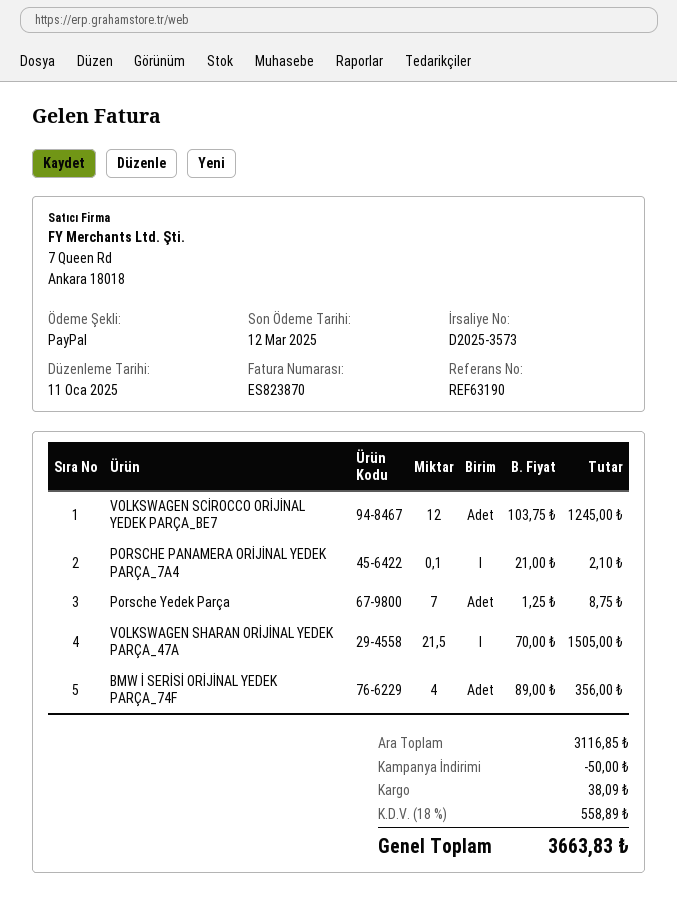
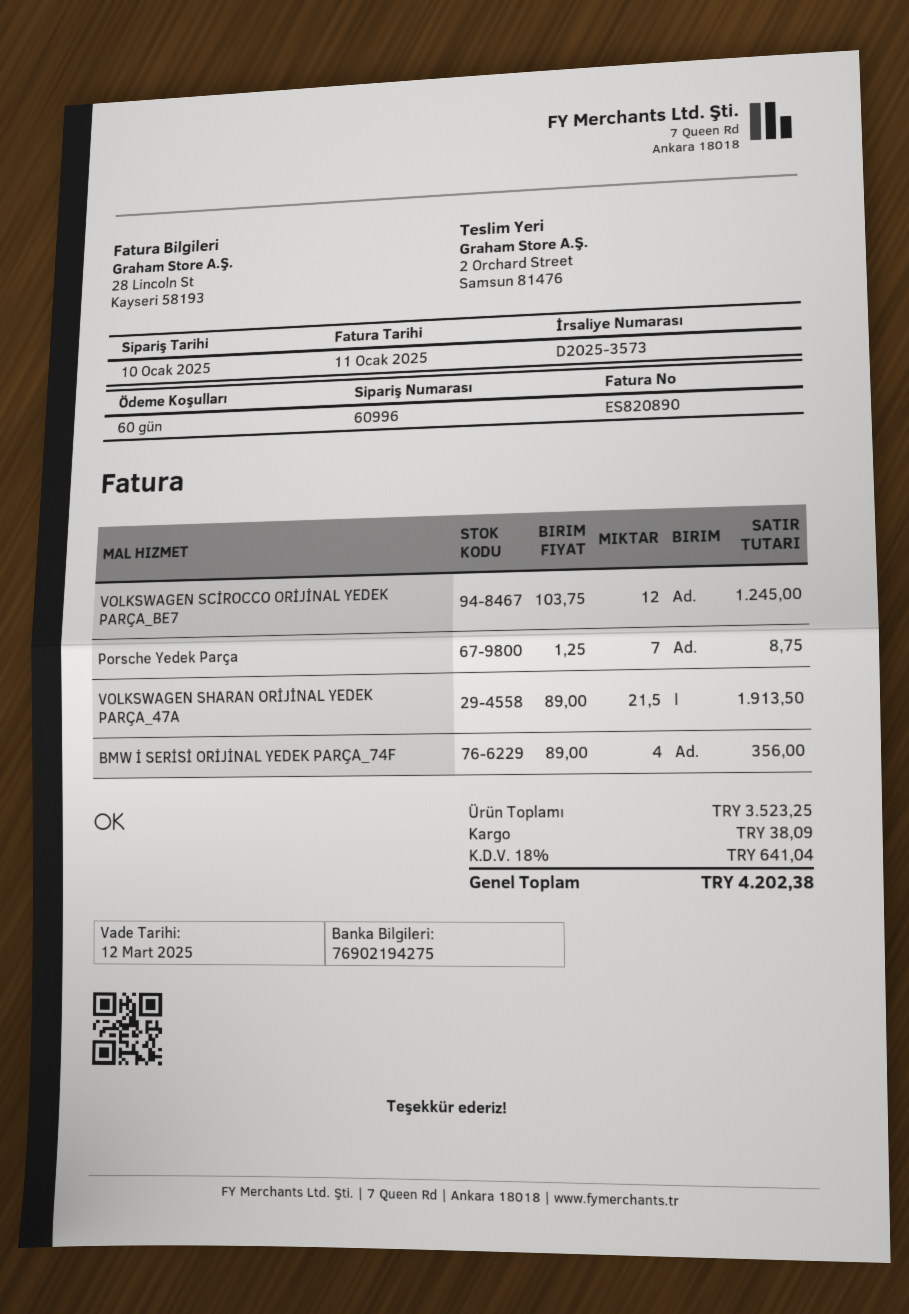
invoice number: ES823870 -> ES820890
PORSCHE PANAMERA ORİJİNAL YEDEK PARÇA_7A4: 0.1 x 21.00 = 2.10 -> none
VOLKSWAGEN SHARAN ORİJİNAL YEDEK PARÇA_47A: 21.5 x 70.00 = 1505.00 -> 21.5 x 89.00 = 1913.50
subtotal: 3116.85 -> 3523.25
discount: 50.00 -> none
tax: 18% = 558.89 -> 18% = 641.04
total: 3663.83 -> 4202.38

